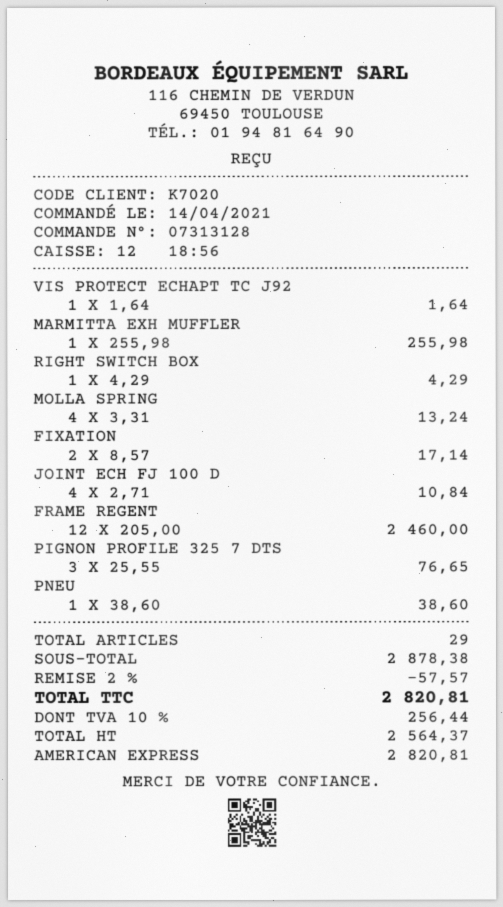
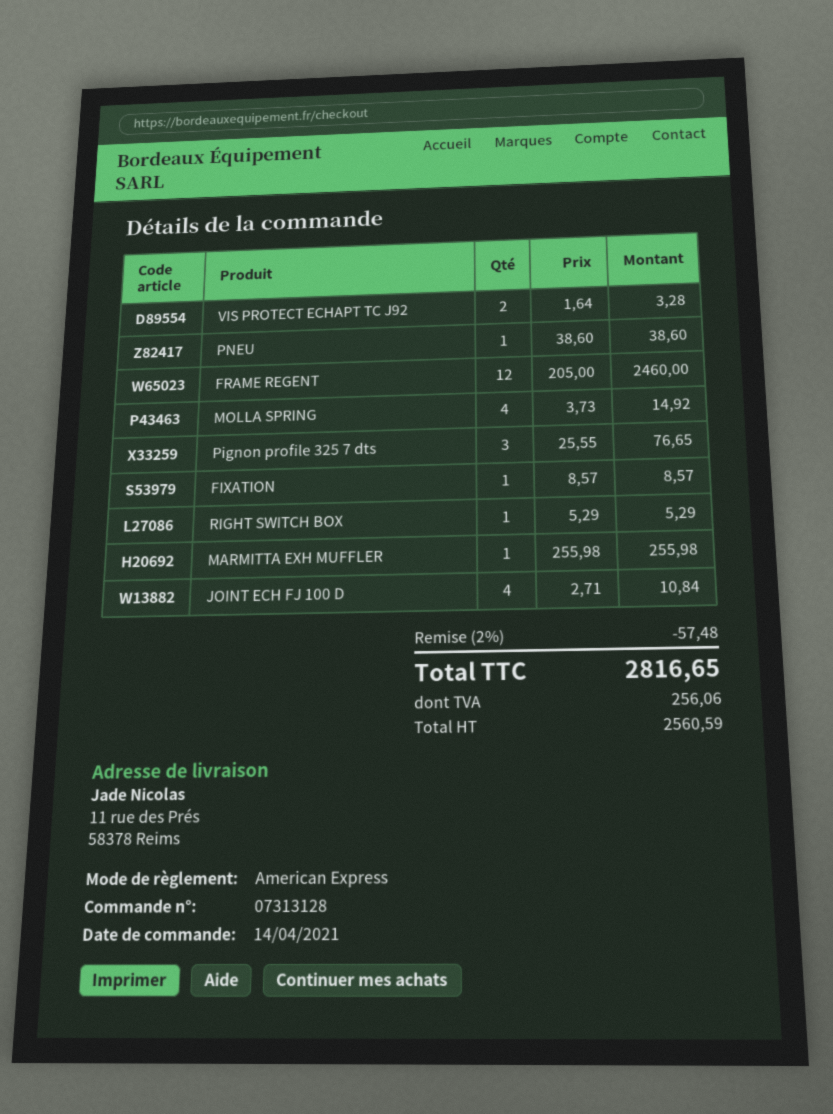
VIS PROTECT ECHAPT TC J92: 1 x 1.64 = 1.64 -> 2 x 1.64 = 3.28
RIGHT SWITCH BOX: 1 x 4.29 = 4.29 -> 1 x 5.29 = 5.29
MOLLA SPRING: 4 x 3.31 = 13.24 -> 4 x 3.73 = 14.92
FIXATION: 2 x 8.57 = 17.14 -> 1 x 8.57 = 8.57
discount: 2% = 57.57 -> 2% = 57.48
net: 2564.37 -> 2560.59
tax: 256.44 -> 256.06
total: 2820.81 -> 2816.65

